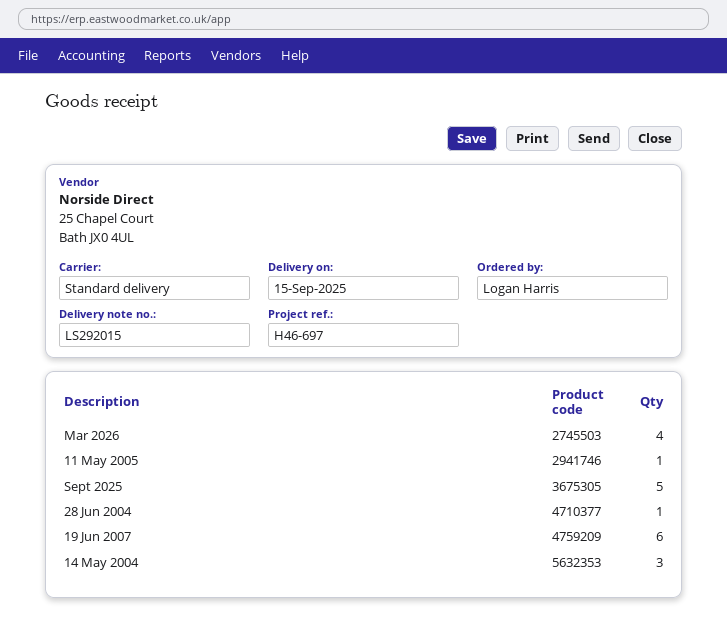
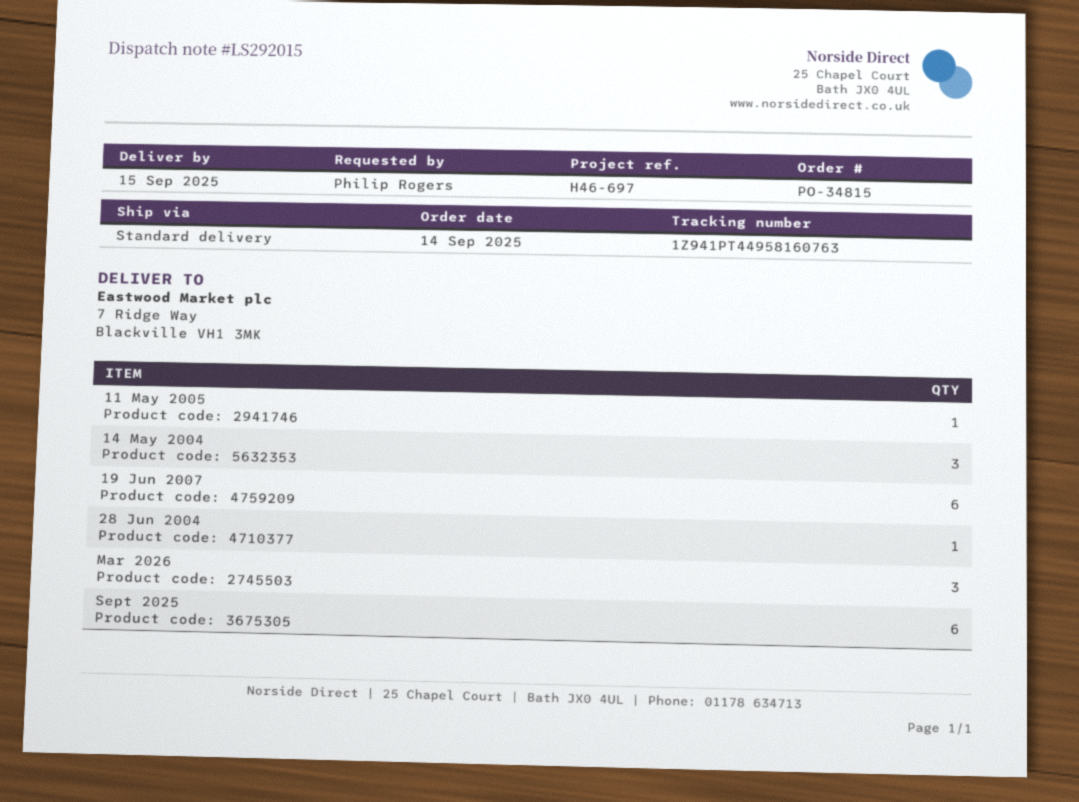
ordered by: Logan Harris -> Philip Rogers
Mar 2026: 4 -> 3
Sept 2025: 5 -> 6

